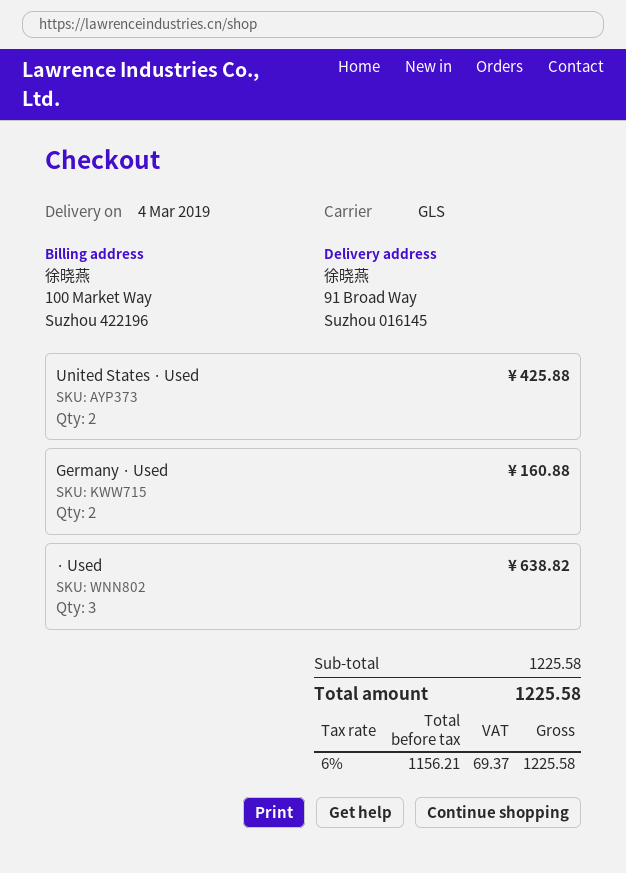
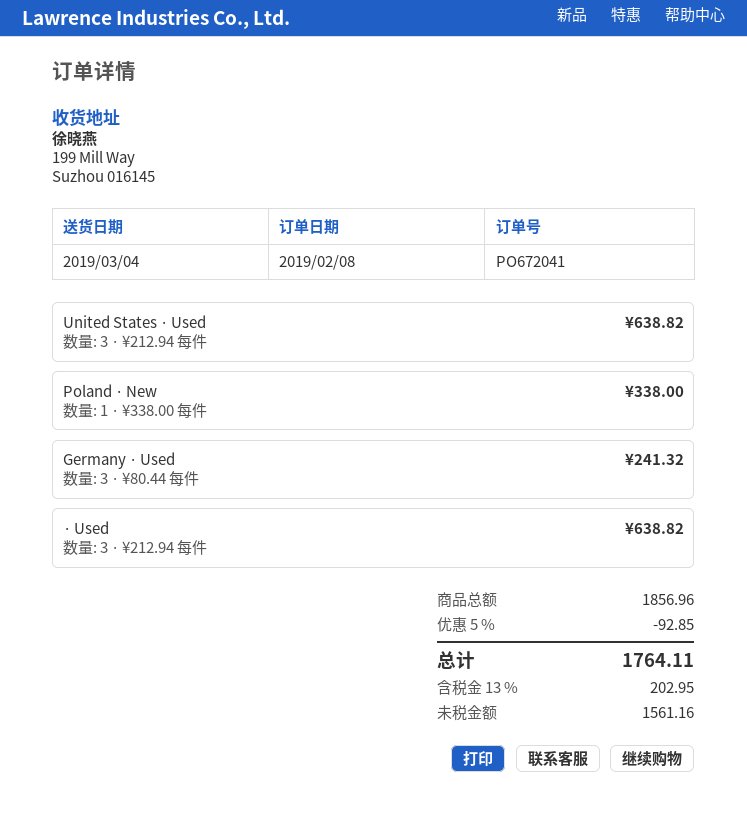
ship to: 91 Broad Way, Suzhou 016145 -> 199 Mill Way, Suzhou 016145
United States · Used: 2 for 425.88 -> 3 for 638.82
Germany · Used: 2 for 160.88 -> 3 for 241.32
Poland · New: none -> 1 for 338.00
subtotal: 1225.58 -> 1856.96
discount: none -> 5% = 92.85
net: 1156.21 -> 1561.16
tax: 6% = 69.37 -> 13% = 202.95
total: 1225.58 -> 1764.11

